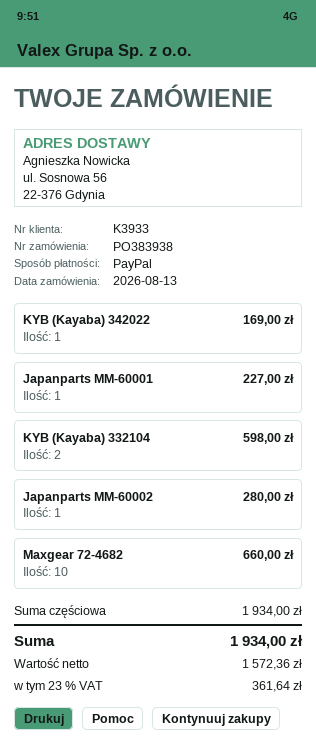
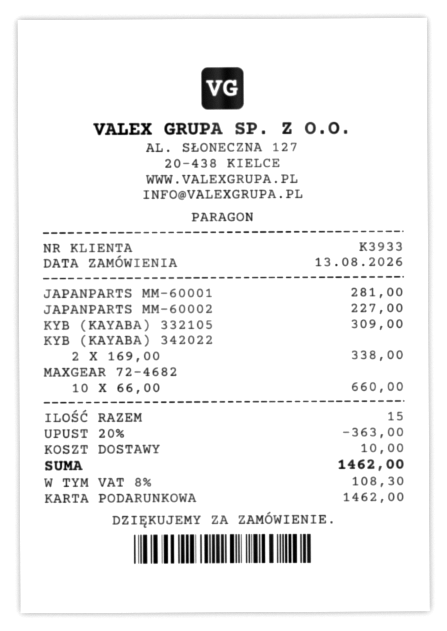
payment method: PayPal -> gift card
KYB (Kayaba) 342022: 1 for 169.00 -> 2 for 338.00
Japanparts MM-60001: 1 for 227.00 -> 1 for 281.00
KYB (Kayaba) 332104: 2 for 598.00 -> none
Japanparts MM-60002: 1 for 280.00 -> 1 for 227.00
KYB (KAYABA) 332105: none -> 1 for 309.00
discount: none -> 20% = 363.00
shipping: none -> 10.00
tax: 23% = 361.64 -> 8% = 108.30
total: 1934.00 -> 1462.00

